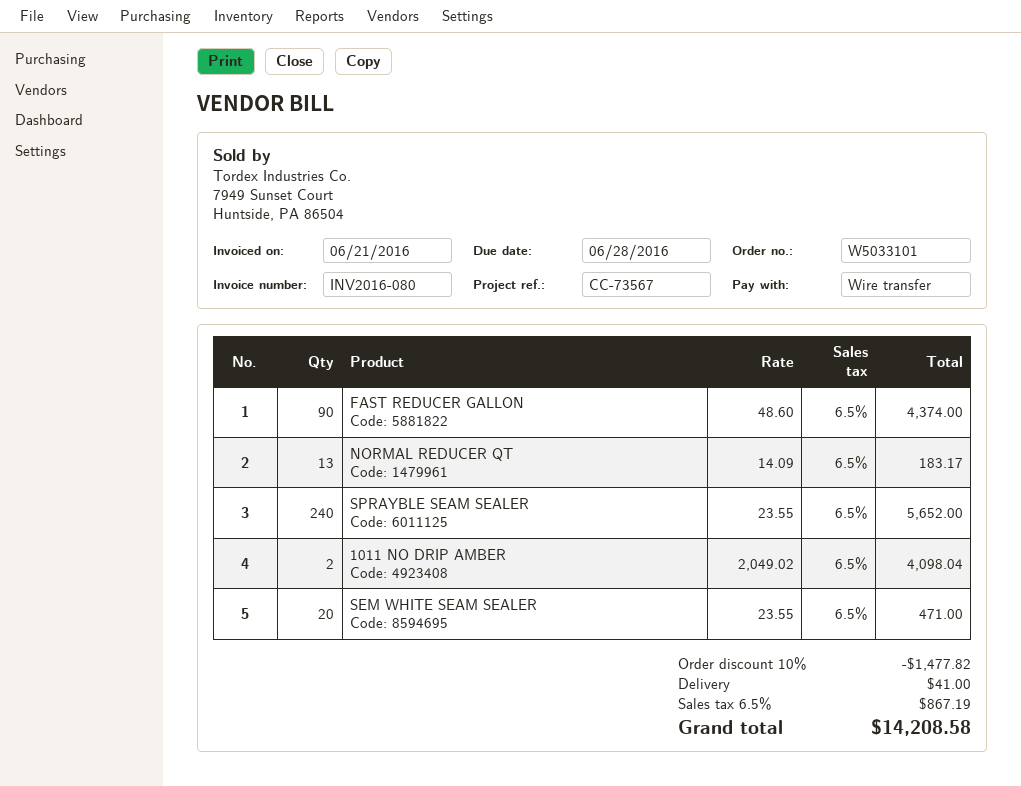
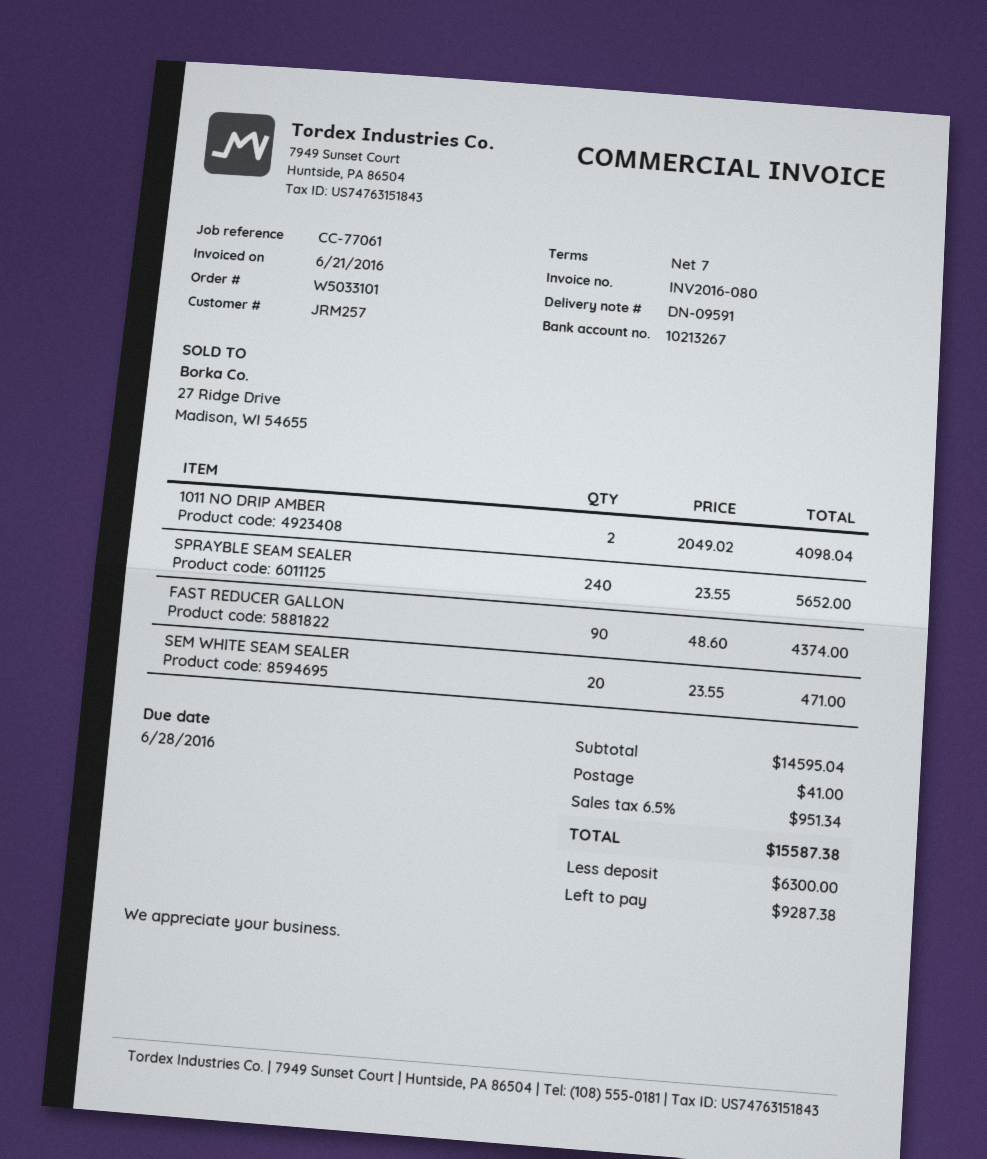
reference: CC-73567 -> CC-77061
NORMAL REDUCER QT: 13 x 14.09 = 183.17 -> none
discount: 10% = 1477.82 -> none
tax: 6.5% = 867.19 -> 6.5% = 951.34
total: 14208.58 -> 15587.38

